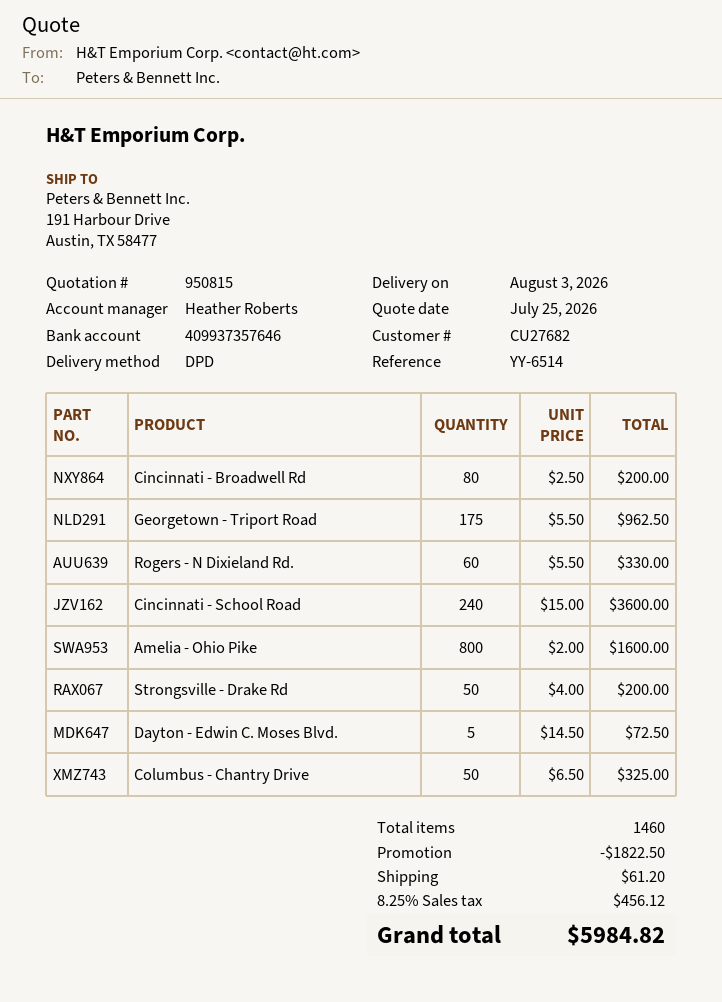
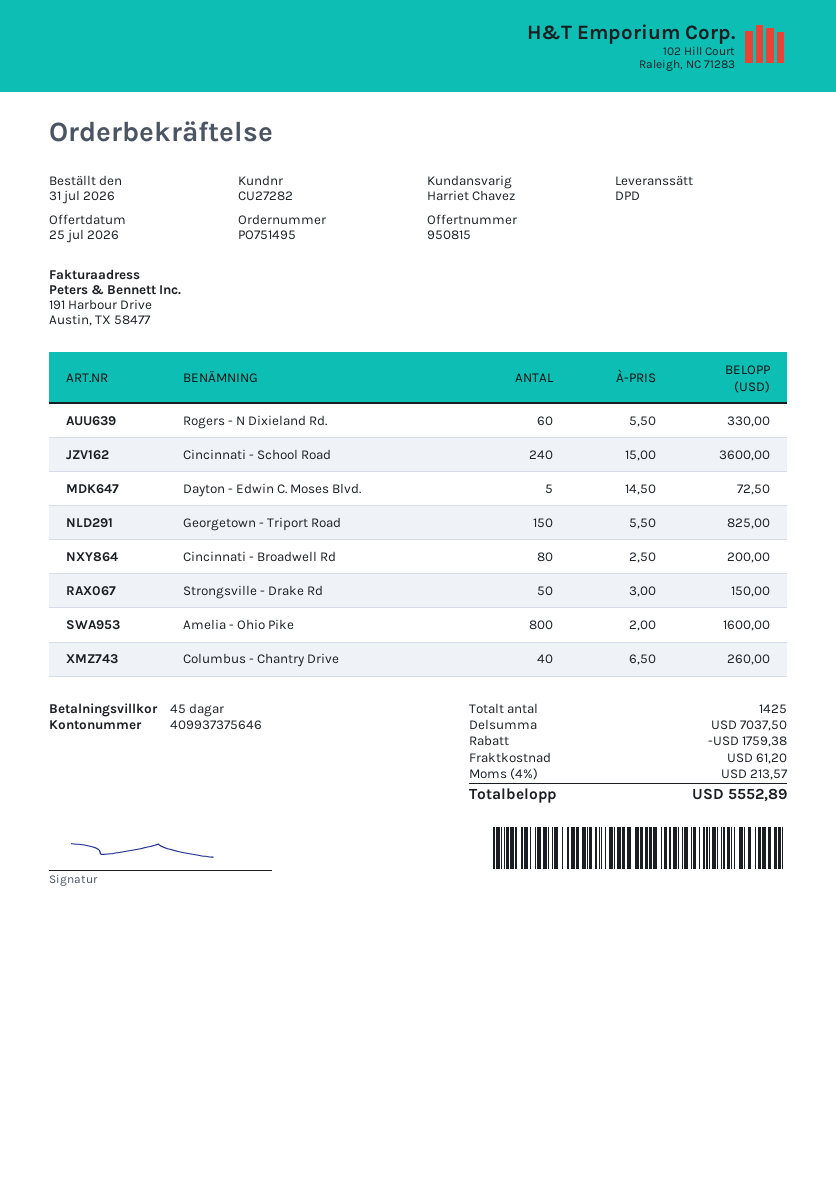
customer number: CU27682 -> CU27282
sales rep: Heather Roberts -> Harriet Chavez
bank account: 409937357646 -> 409937375646
Georgetown - Triport Road: 175 x 5.50 = 962.50 -> 150 x 5.50 = 825.00
Strongsville - Drake Rd: 50 x 4.00 = 200.00 -> 50 x 3.00 = 150.00
Columbus - Chantry Drive: 50 x 6.50 = 325.00 -> 40 x 6.50 = 260.00
total quantity: 1460 -> 1425
discount: 1822.50 -> 1759.38
tax: 8.25% = 456.12 -> 4% = 213.57
total: 5984.82 -> 5552.89

